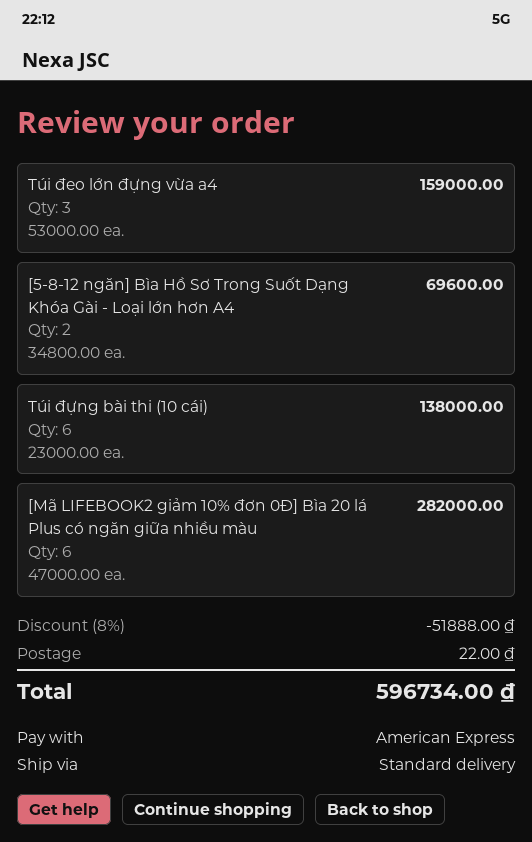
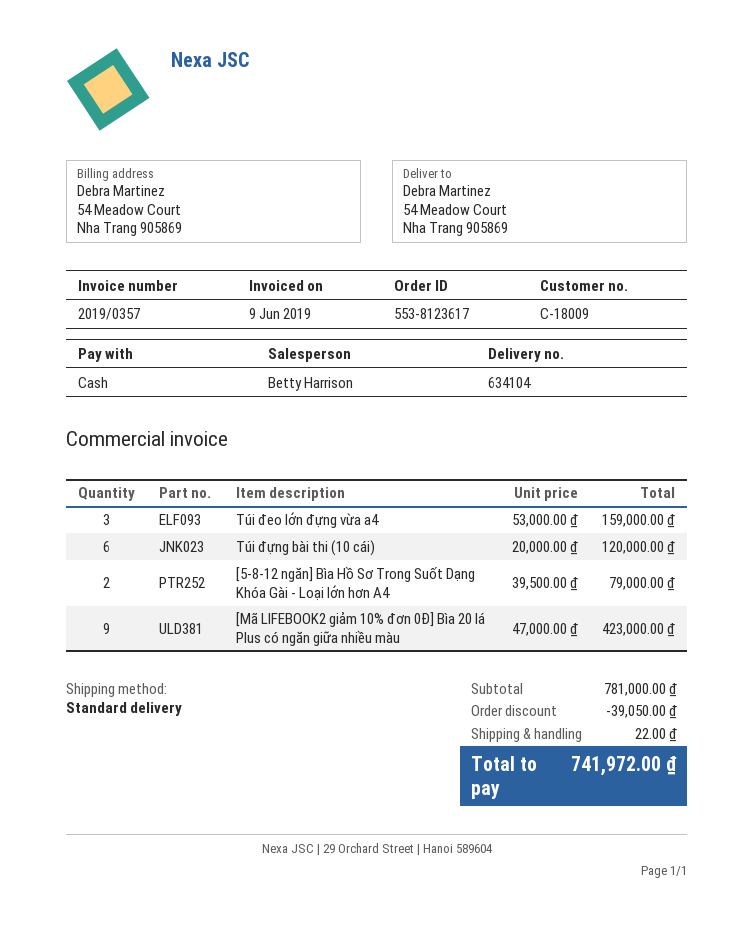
payment method: American Express -> cash
[5-8-12 ngăn] Bìa Hồ Sơ Trong Suốt Dạng Khóa Gài - Loại lớn hơn A4: 2 x 34800.00 = 69600.00 -> 2 x 39500.00 = 79000.00
Túi đựng bài thi (10 cái): 6 x 23000.00 = 138000.00 -> 6 x 20000.00 = 120000.00
[Mã LIFEBOOK2 giảm 10% đơn 0Đ] Bìa 20 lá Plus có ngăn giữa nhiều màu: 6 x 47000.00 = 282000.00 -> 9 x 47000.00 = 423000.00
discount: 51888.00 -> 39050.00
total: 596734.00 -> 741972.00

